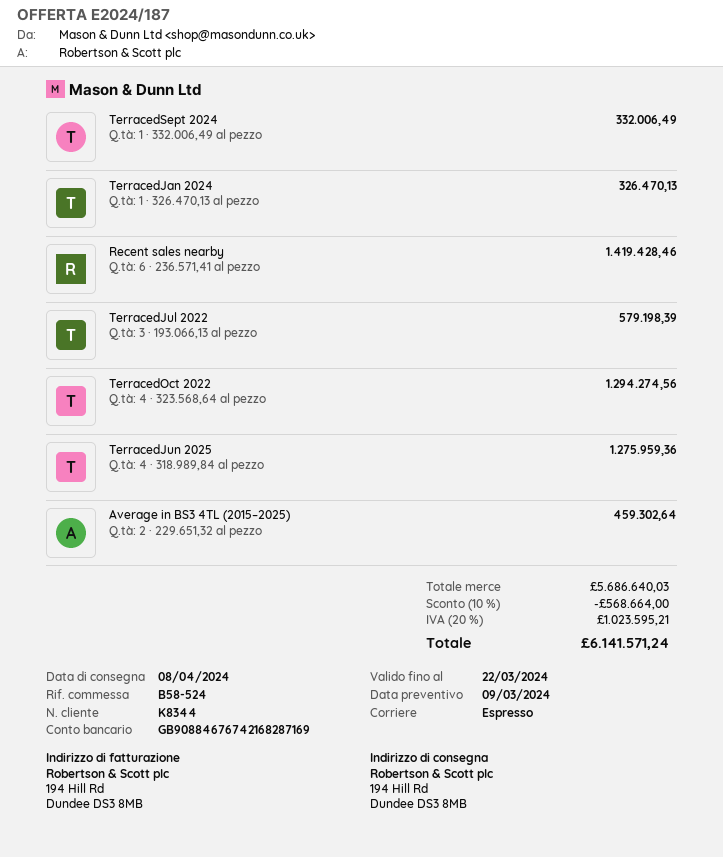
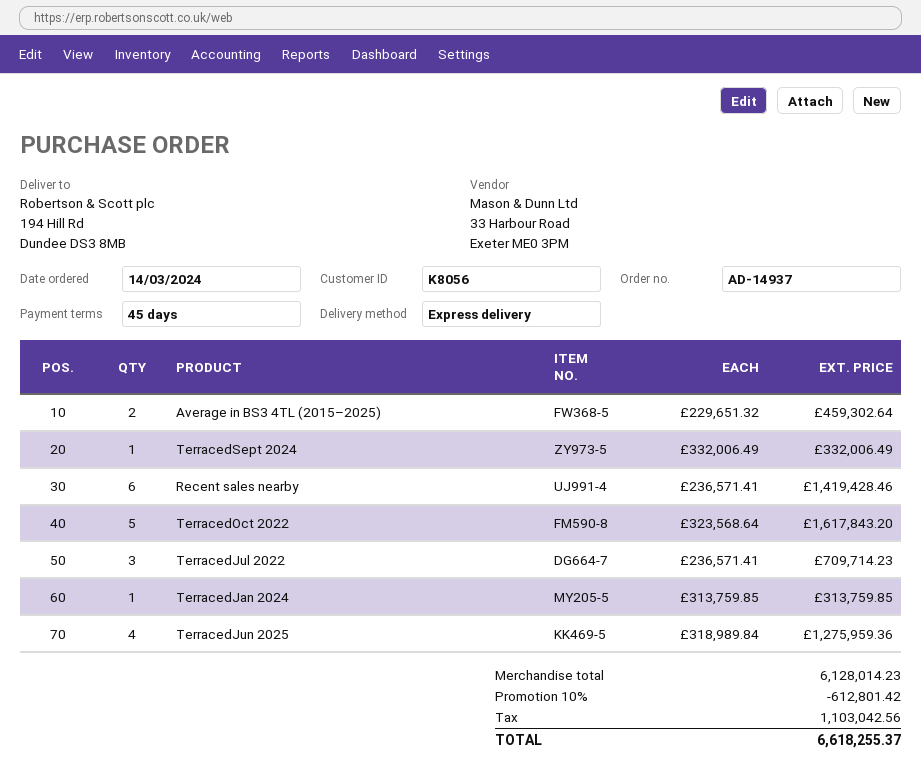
customer number: K8344 -> K8056
TerracedJan 2024: 1 x 326470.13 = 326470.13 -> 1 x 313759.85 = 313759.85
TerracedJul 2022: 3 x 193066.13 = 579198.39 -> 3 x 236571.41 = 709714.23
TerracedOct 2022: 4 x 323568.64 = 1294274.56 -> 5 x 323568.64 = 1617843.20
subtotal: 5686640.03 -> 6128014.23
discount: 10% = 568664.00 -> 10% = 612801.42
tax: 1023595.21 -> 1103042.56
total: 6141571.24 -> 6618255.37

